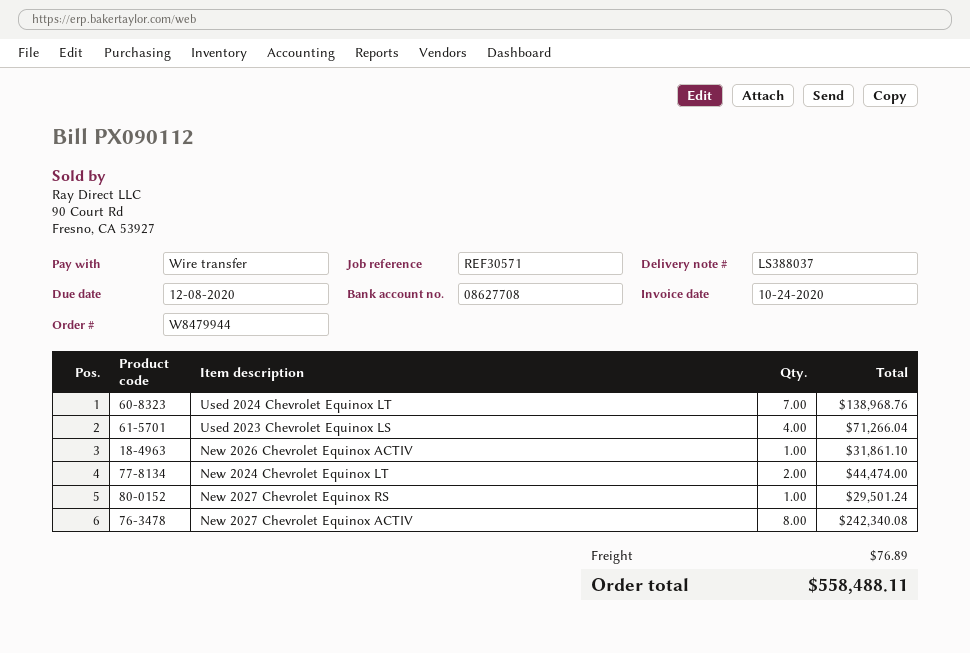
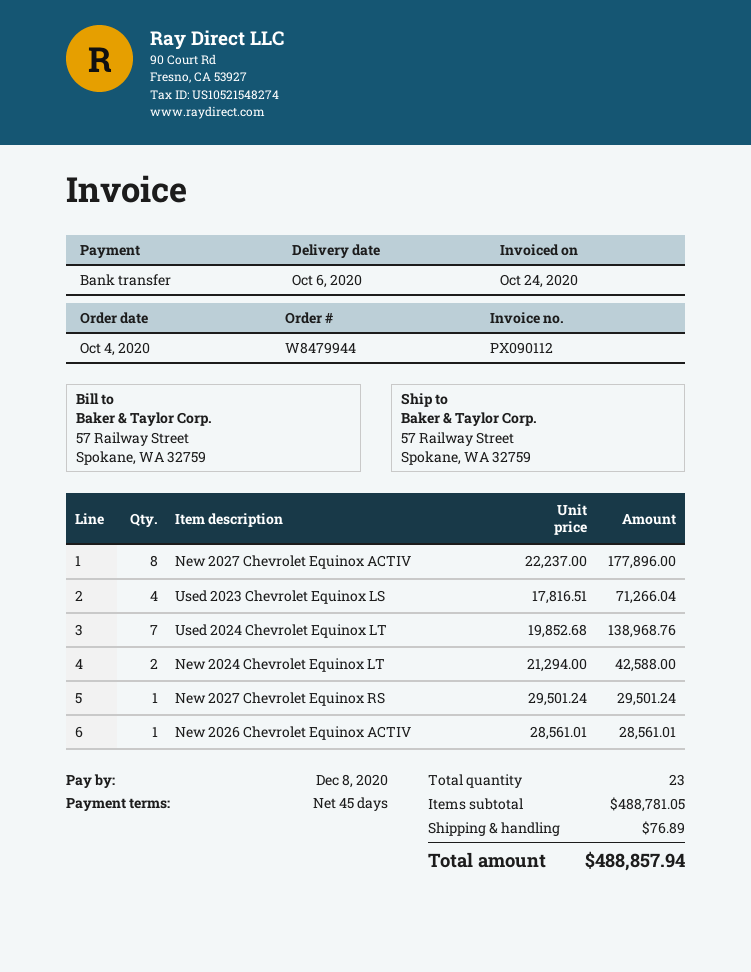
New 2026 Chevrolet Equinox ACTIV: 1 for 31861.10 -> 1 for 28561.01
New 2024 Chevrolet Equinox LT: 2 for 44474.00 -> 2 for 42588.00
New 2027 Chevrolet Equinox ACTIV: 8 for 242340.08 -> 8 for 177896.00
total: 558488.11 -> 488857.94

